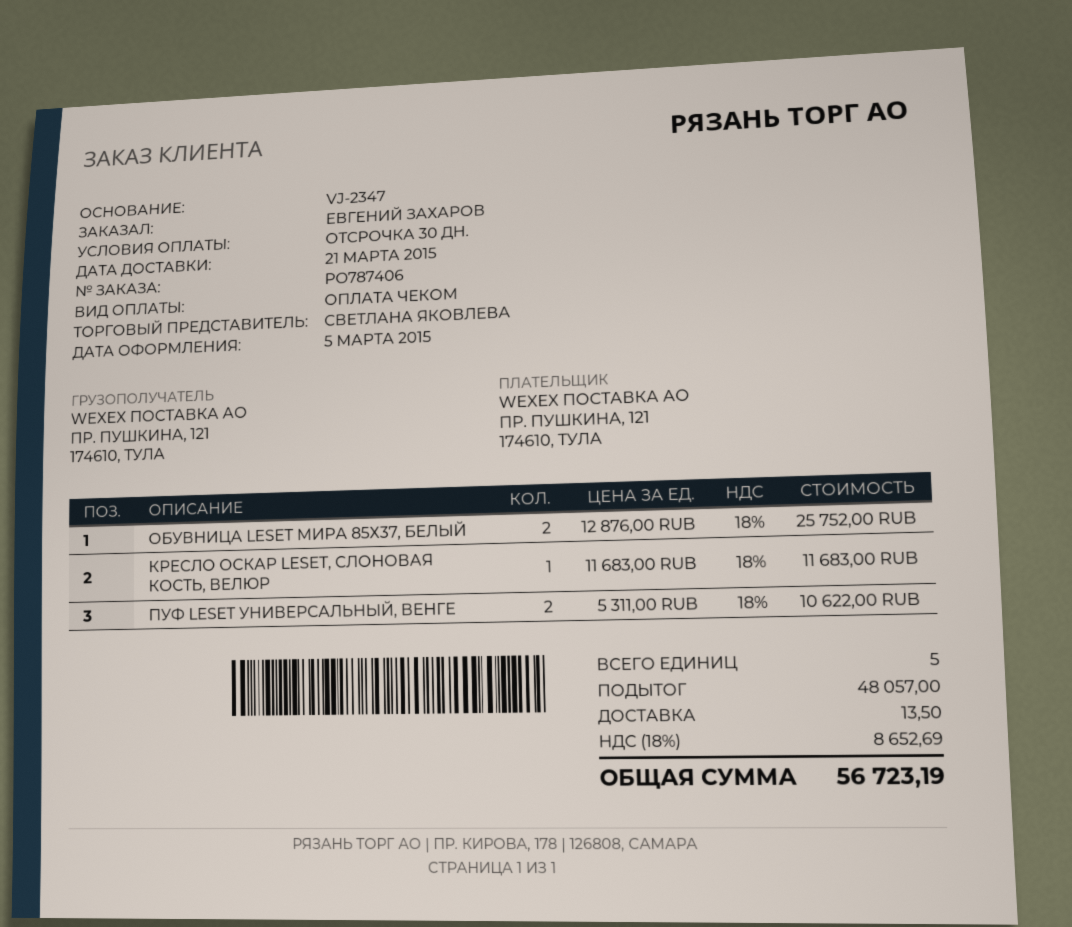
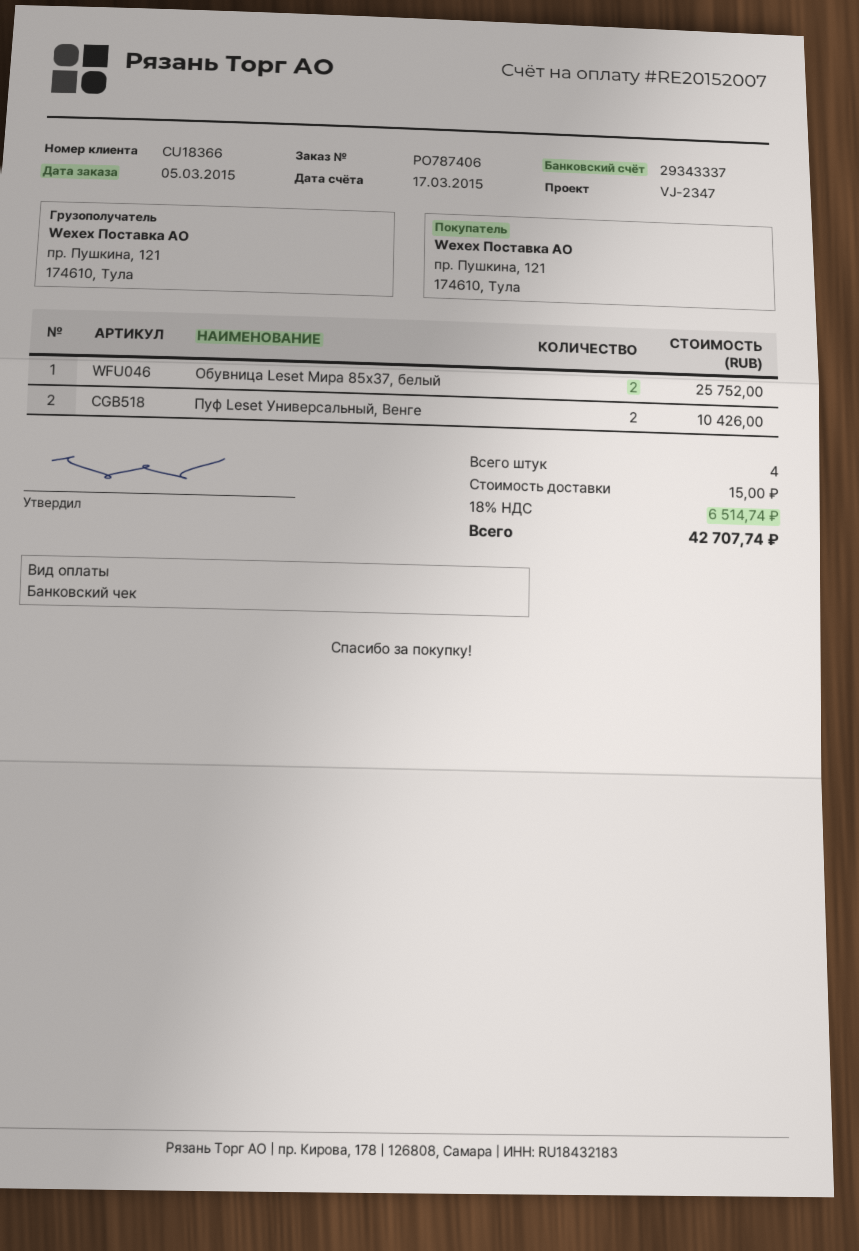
КРЕСЛО ОСКАР LESET, СЛОНОВАЯ КОСТЬ, ВЕЛЮР: 1 for 11683.00 -> none
ПУФ LESET УНИВЕРСАЛЬНЫЙ, ВЕНГЕ: 2 for 10622.00 -> 2 for 10426.00
total quantity: 5 -> 4
shipping: 13.50 -> 15.00
tax: 18% = 8652.69 -> 18% = 6514.74
total: 56723.19 -> 42707.74

